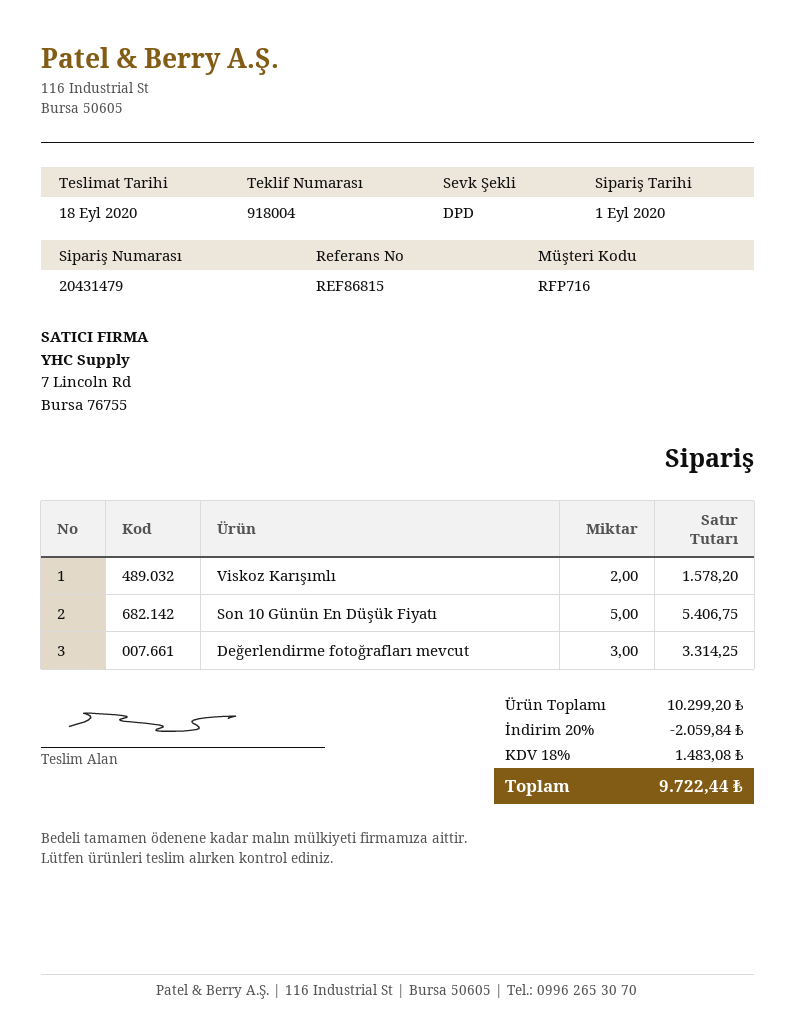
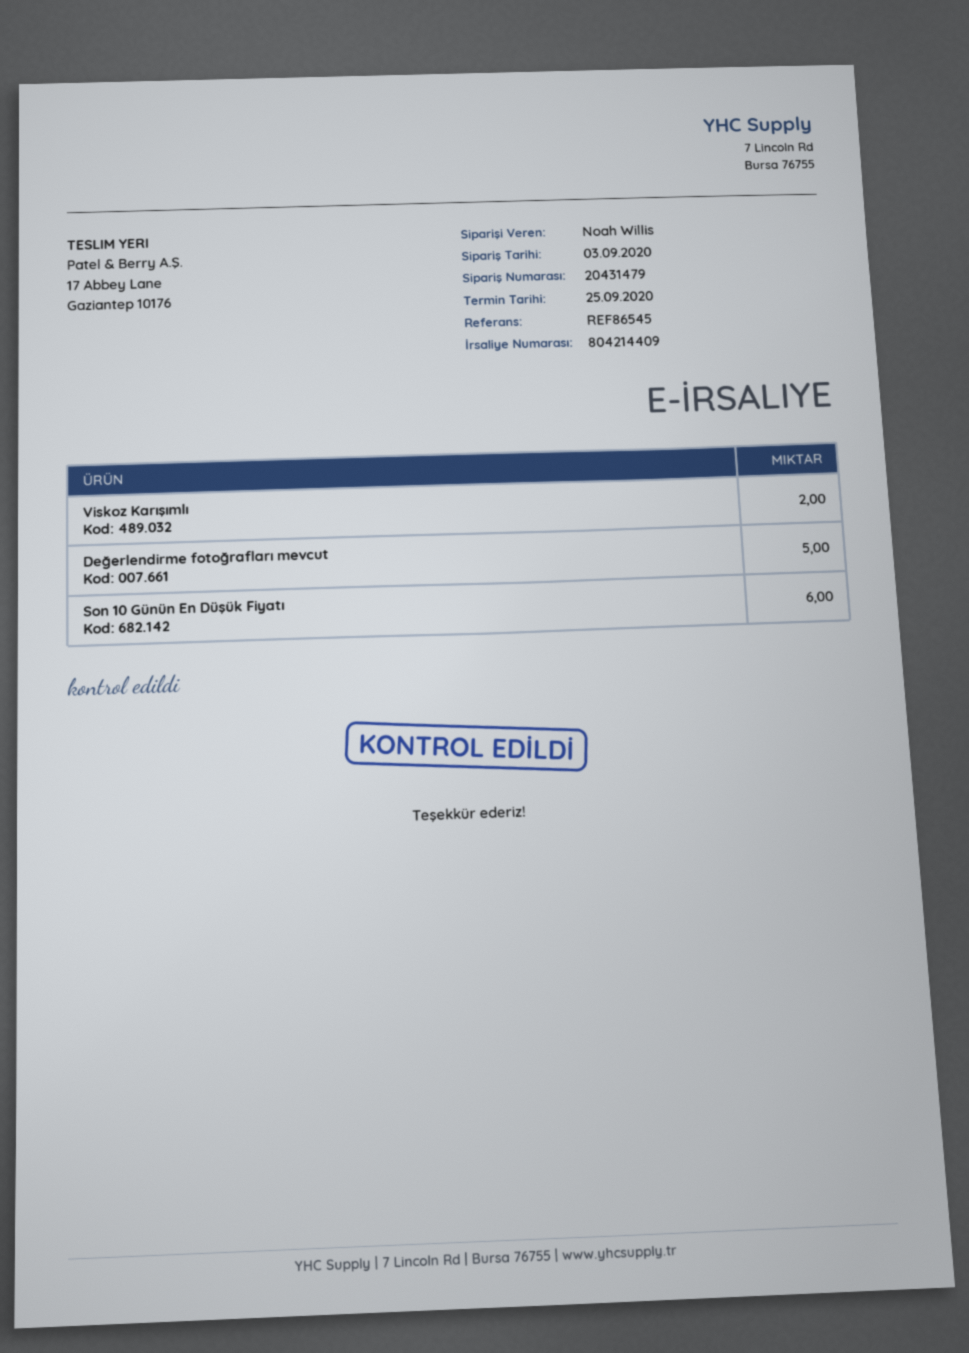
order date: 2020-09-01 -> 2020-09-03
delivery date: 2020-09-18 -> 2020-09-25
reference: REF86815 -> REF86545
Son 10 Günün En Düşük Fiyatı: 5 -> 6
Değerlendirme fotoğrafları mevcut: 3 -> 5

